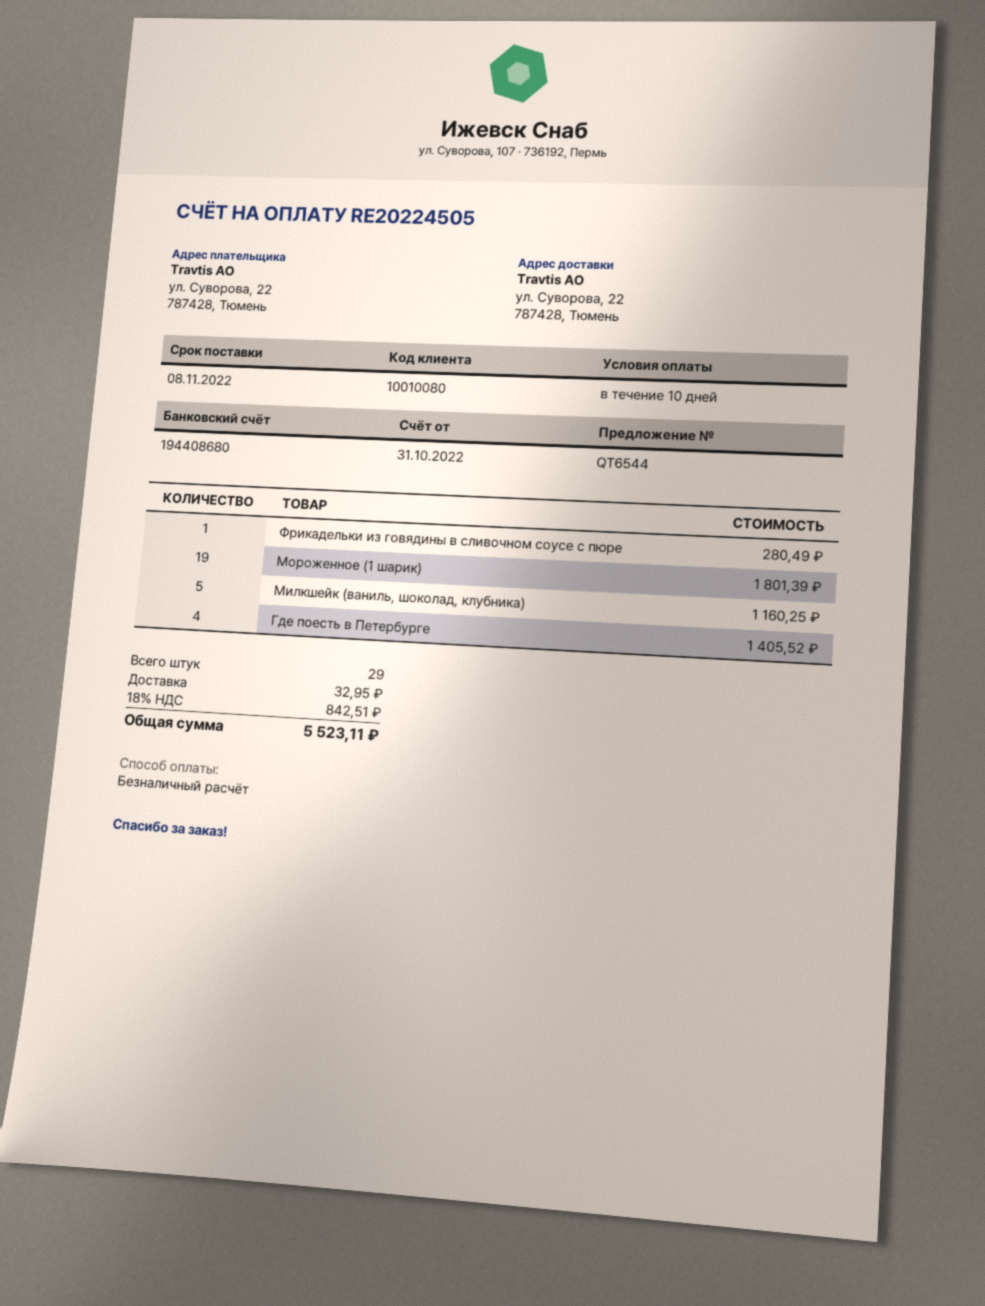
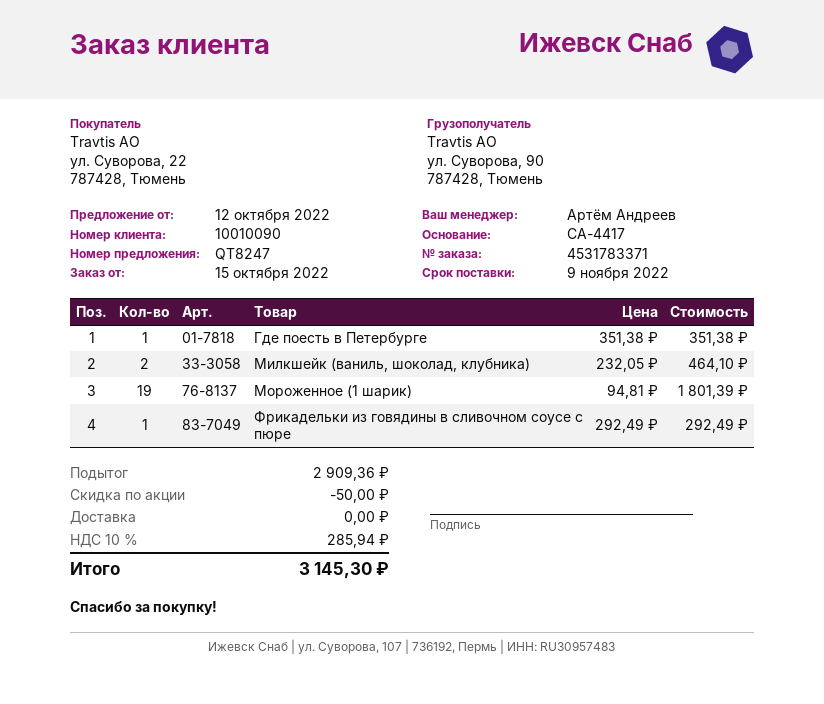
quote number: QT6544 -> QT8247
delivery date: 2022-11-08 -> 2022-11-09
customer number: 10010080 -> 10010090
ship to: ул. Суворова, 22, 787428, Тюмень -> ул. Суворова, 90, 787428, Тюмень
Фрикадельки из говядины в сливочном соусе с пюре: 1 for 280.49 -> 1 for 292.49
Милкшейк (ваниль, шоколад, клубника): 5 for 1160.25 -> 2 for 464.10
Где поесть в Петербурге: 4 for 1405.52 -> 1 for 351.38
discount: none -> 50.00
shipping: 32.95 -> 0.00
tax: 18% = 842.51 -> 10% = 285.94
total: 5523.11 -> 3145.30

